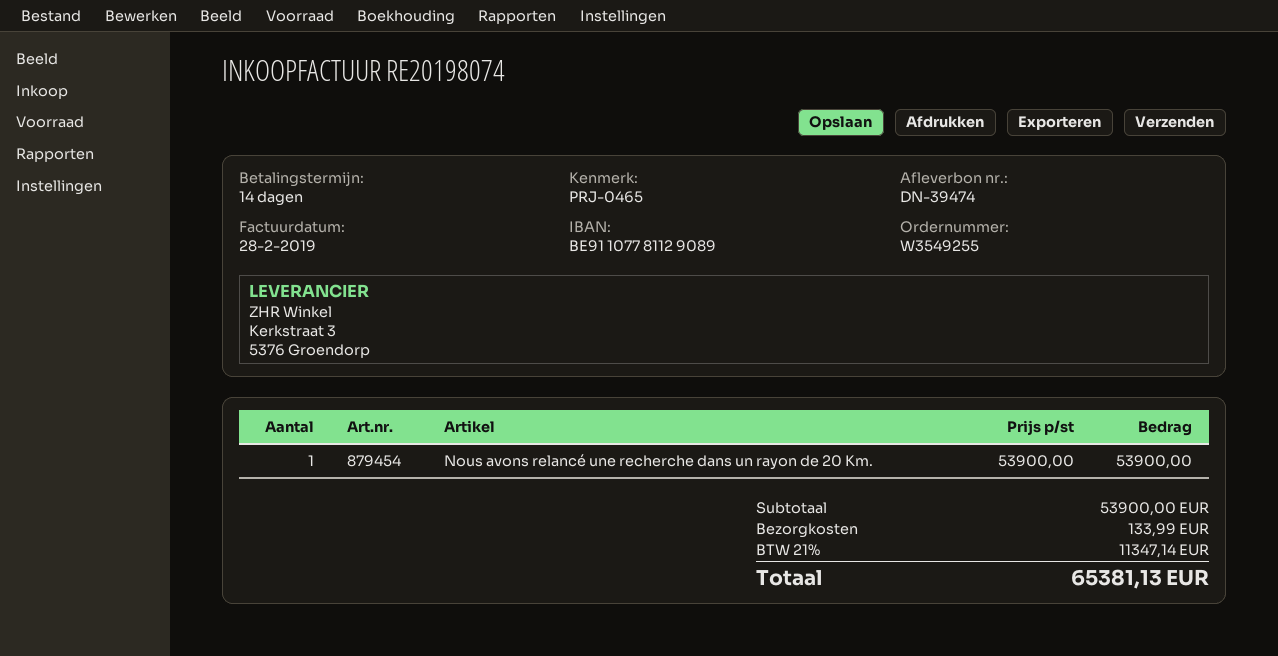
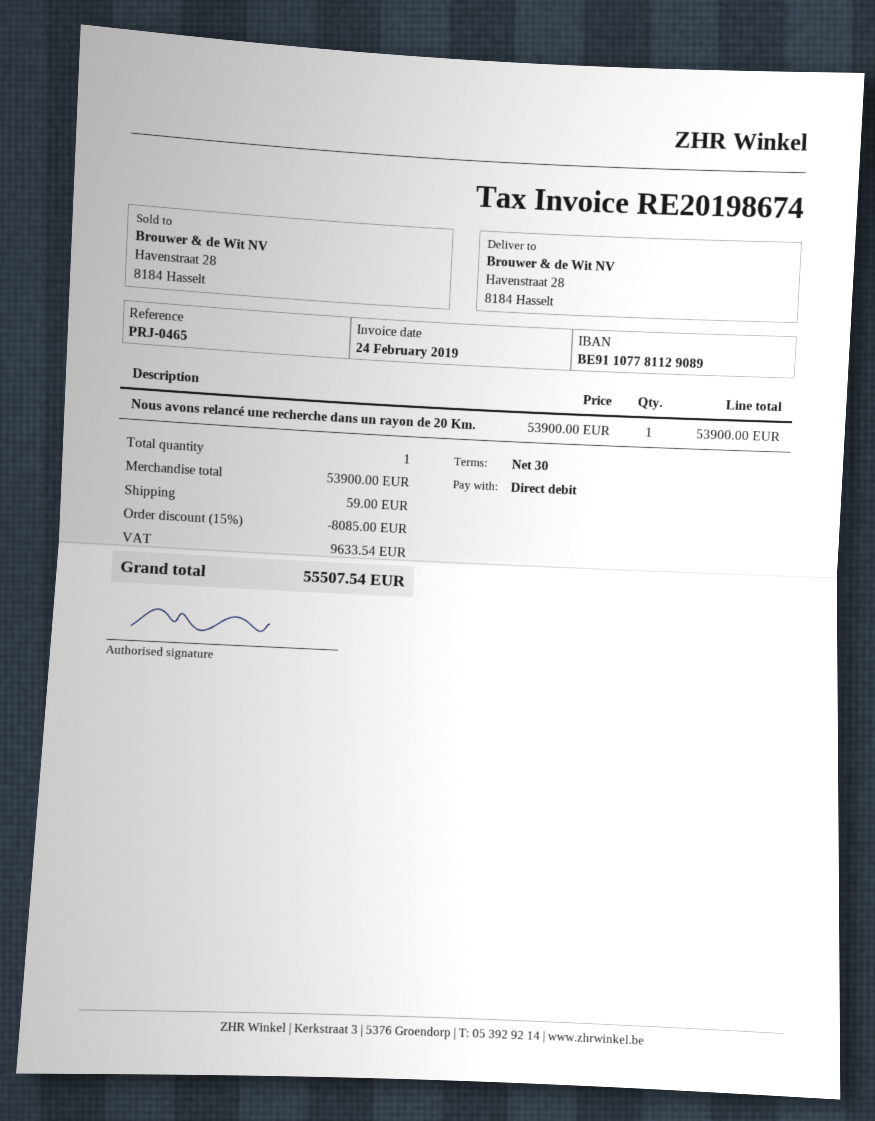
invoice number: RE20198074 -> RE20198674
invoice date: 2019-02-28 -> 2019-02-24
payment terms: 14 days -> 30 days
discount: none -> 15% = 8085.00
shipping: 133.99 -> 59.00
tax: 11347.14 -> 9633.54
total: 65381.13 -> 55507.54

